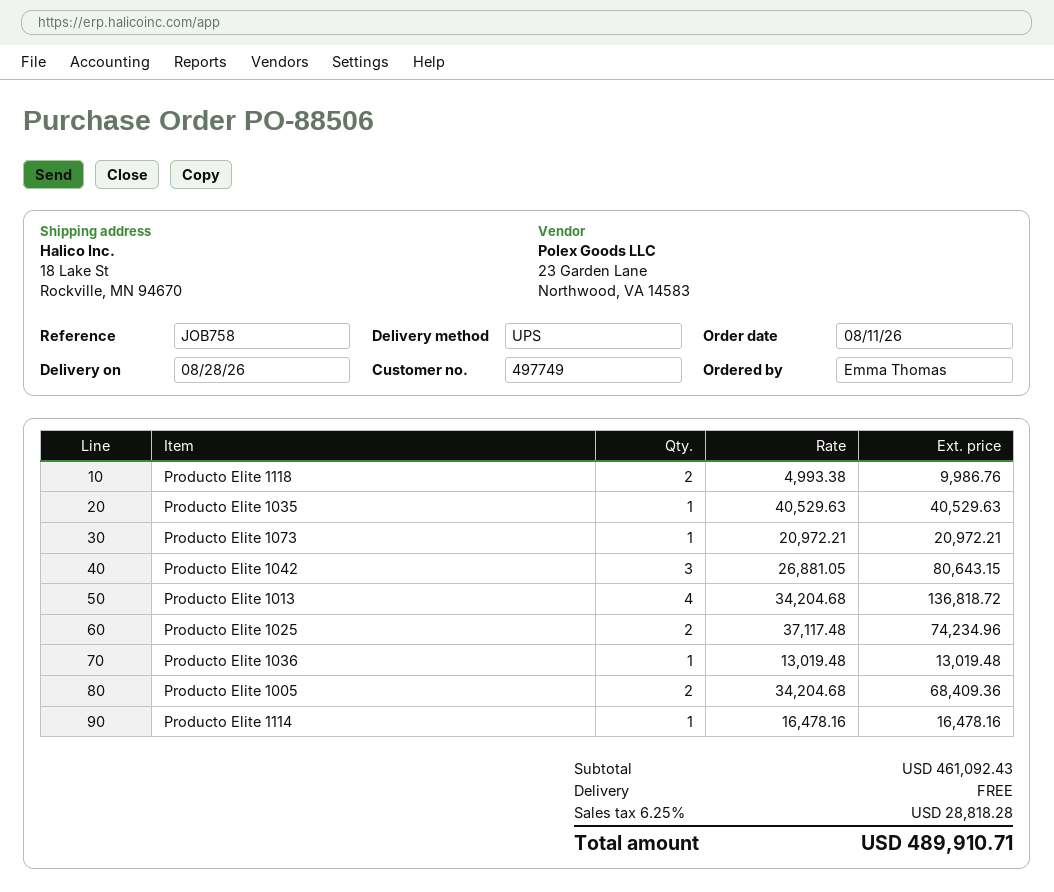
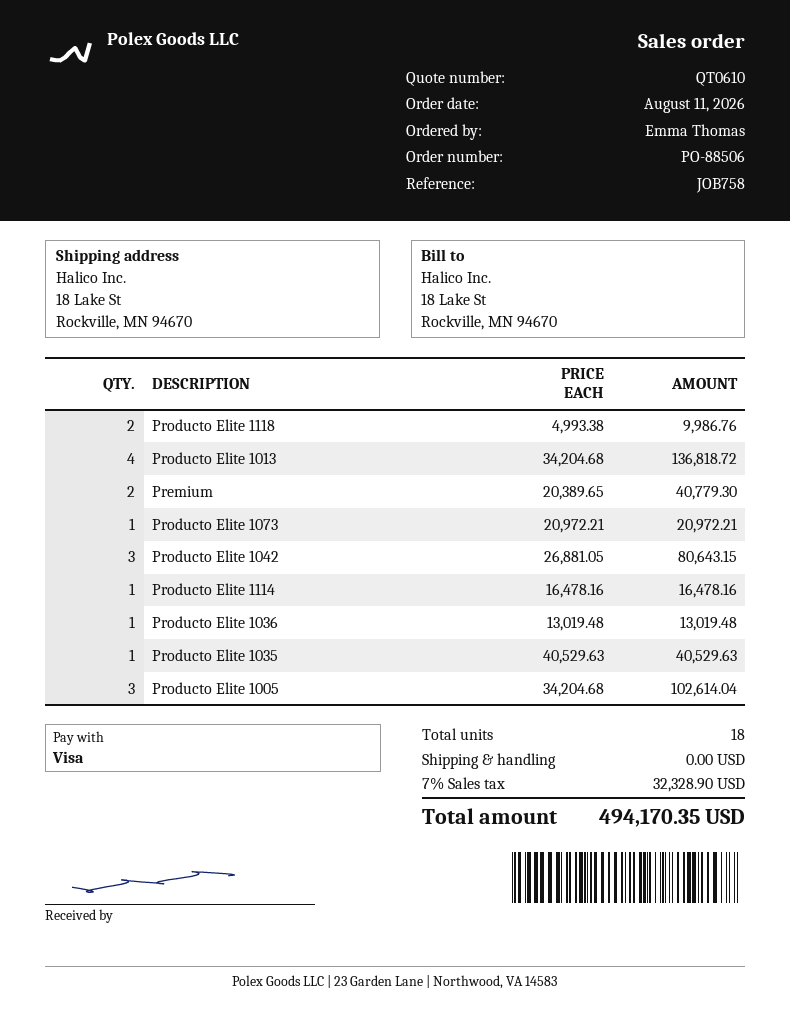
Producto Elite 1025: 2 x 37117.48 = 74234.96 -> none
Producto Elite 1005: 2 x 34204.68 = 68409.36 -> 3 x 34204.68 = 102614.04
Premium: none -> 2 x 20389.65 = 40779.30
tax: 6.25% = 28818.28 -> 7% = 32328.90
total: 489910.71 -> 494170.35

